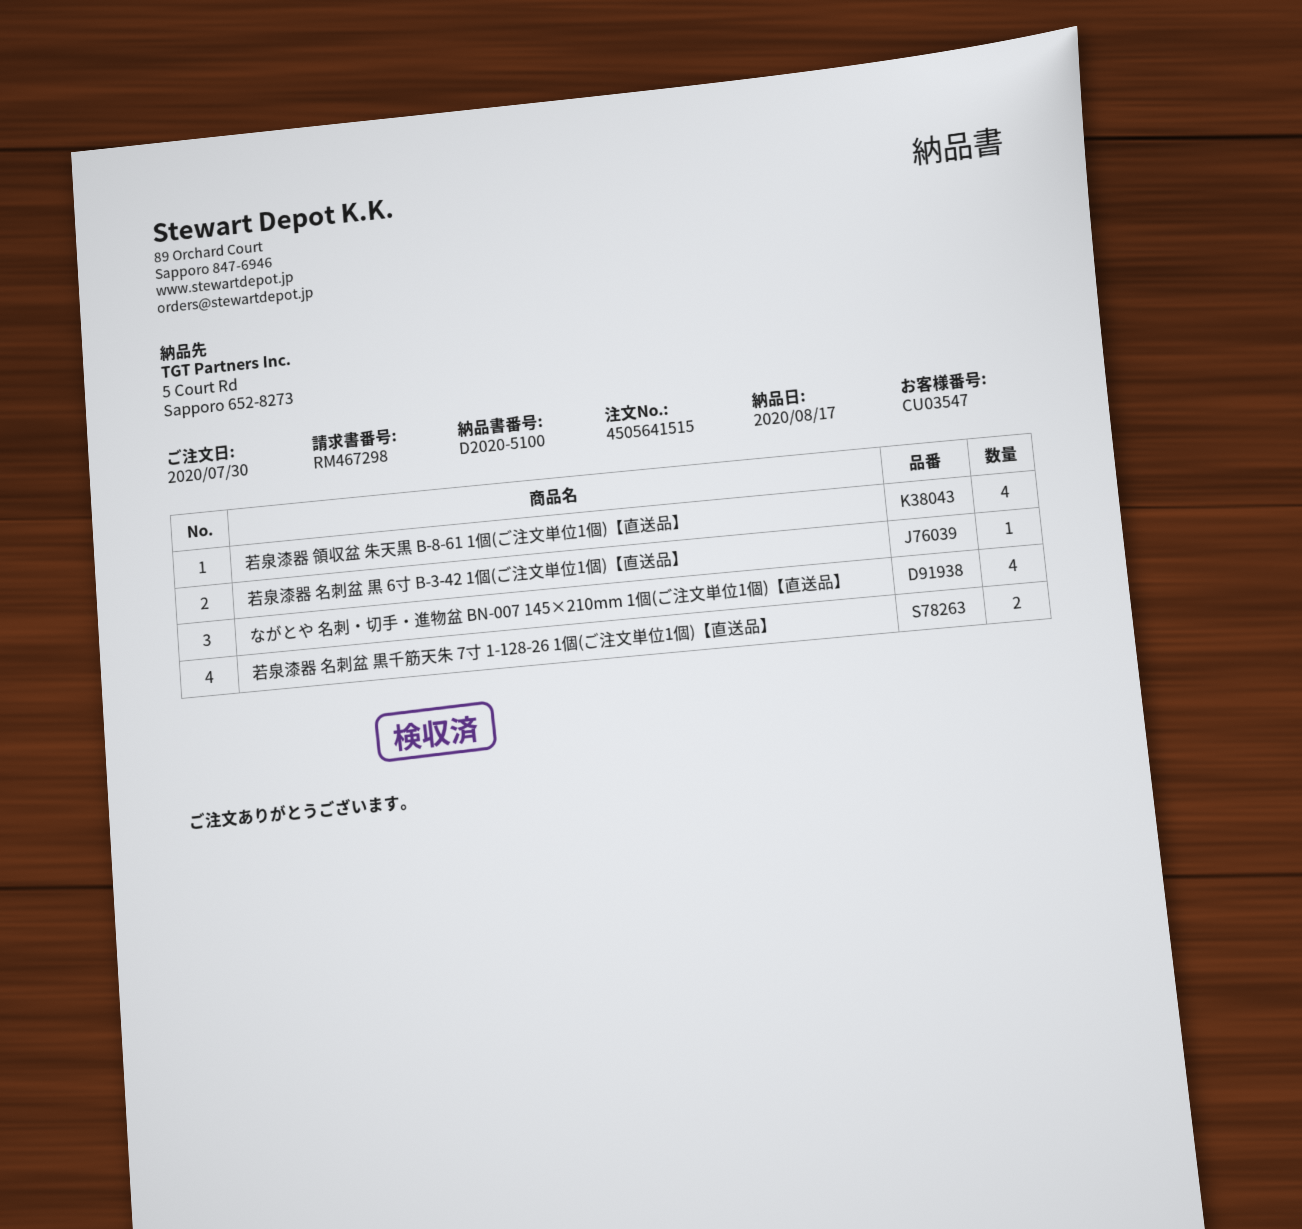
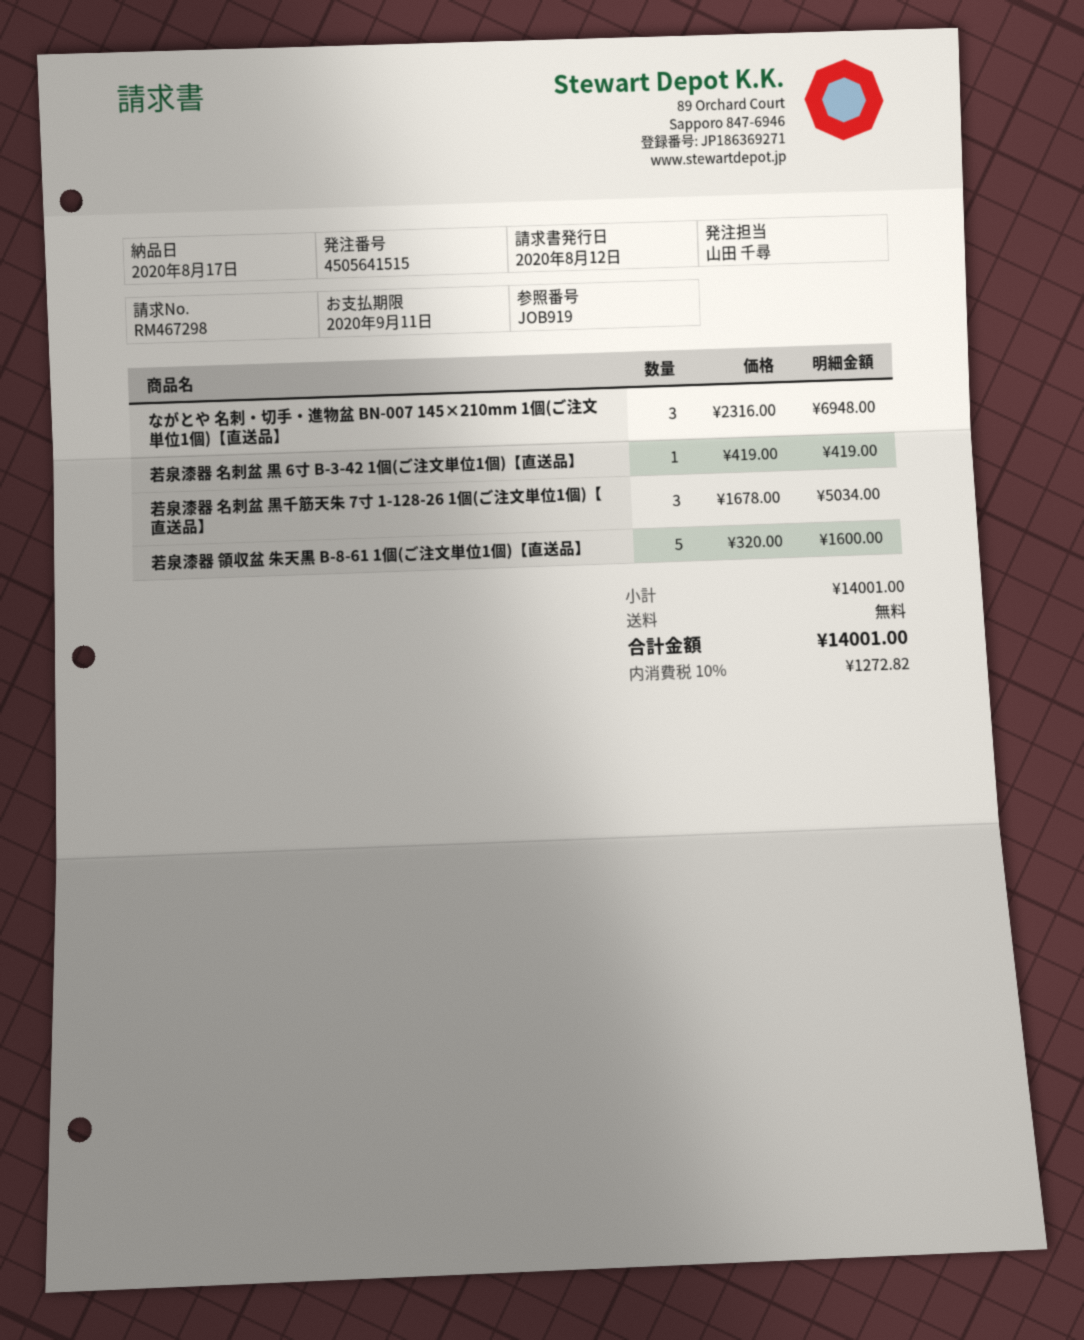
若泉漆器 領収盆 朱天黒 B-8-61 1個(ご注文単位1個)【直送品】: 4 -> 5
ながとや 名刺・切手・進物盆 BN-007 145×210mm 1個(ご注文単位1個)【直送品】: 4 -> 3
若泉漆器 名刺盆 黒千筋天朱 7寸 1-128-26 1個(ご注文単位1個)【直送品】: 2 -> 3

